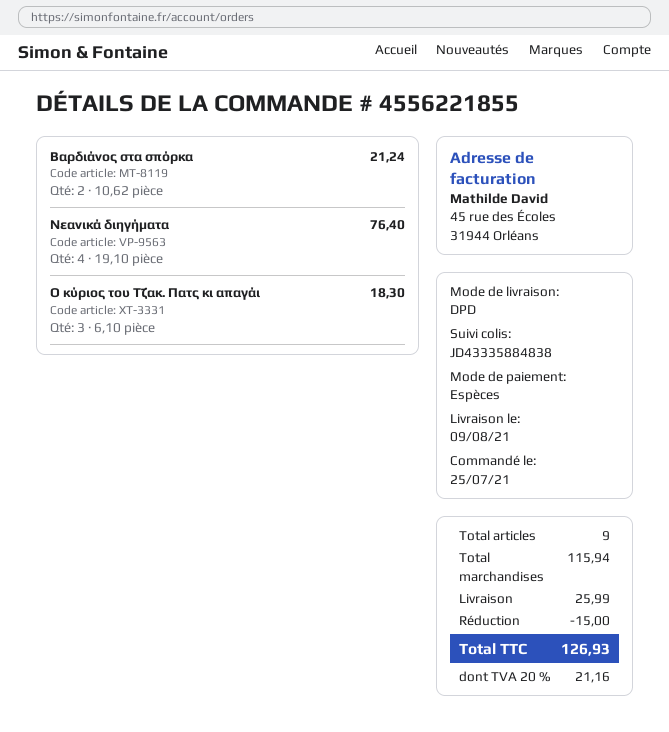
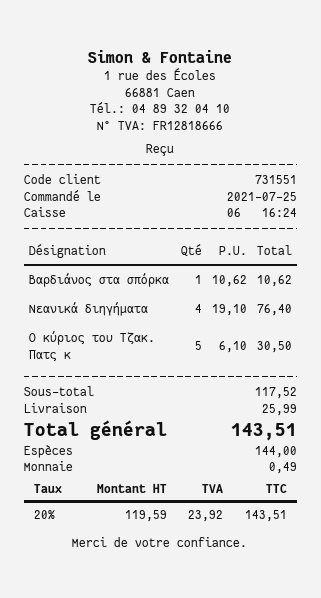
Βαρδιάνος στα σπόρκα: 2 x 10.62 = 21.24 -> 1 x 10.62 = 10.62
Ο κύριος του Τζακ. Πατς κι απαγάι: 3 x 6.10 = 18.30 -> 5 x 6.10 = 30.50
subtotal: 115.94 -> 117.52
discount: 15.00 -> none
tax: 20% = 21.16 -> 20% = 23.92
total: 126.93 -> 143.51

